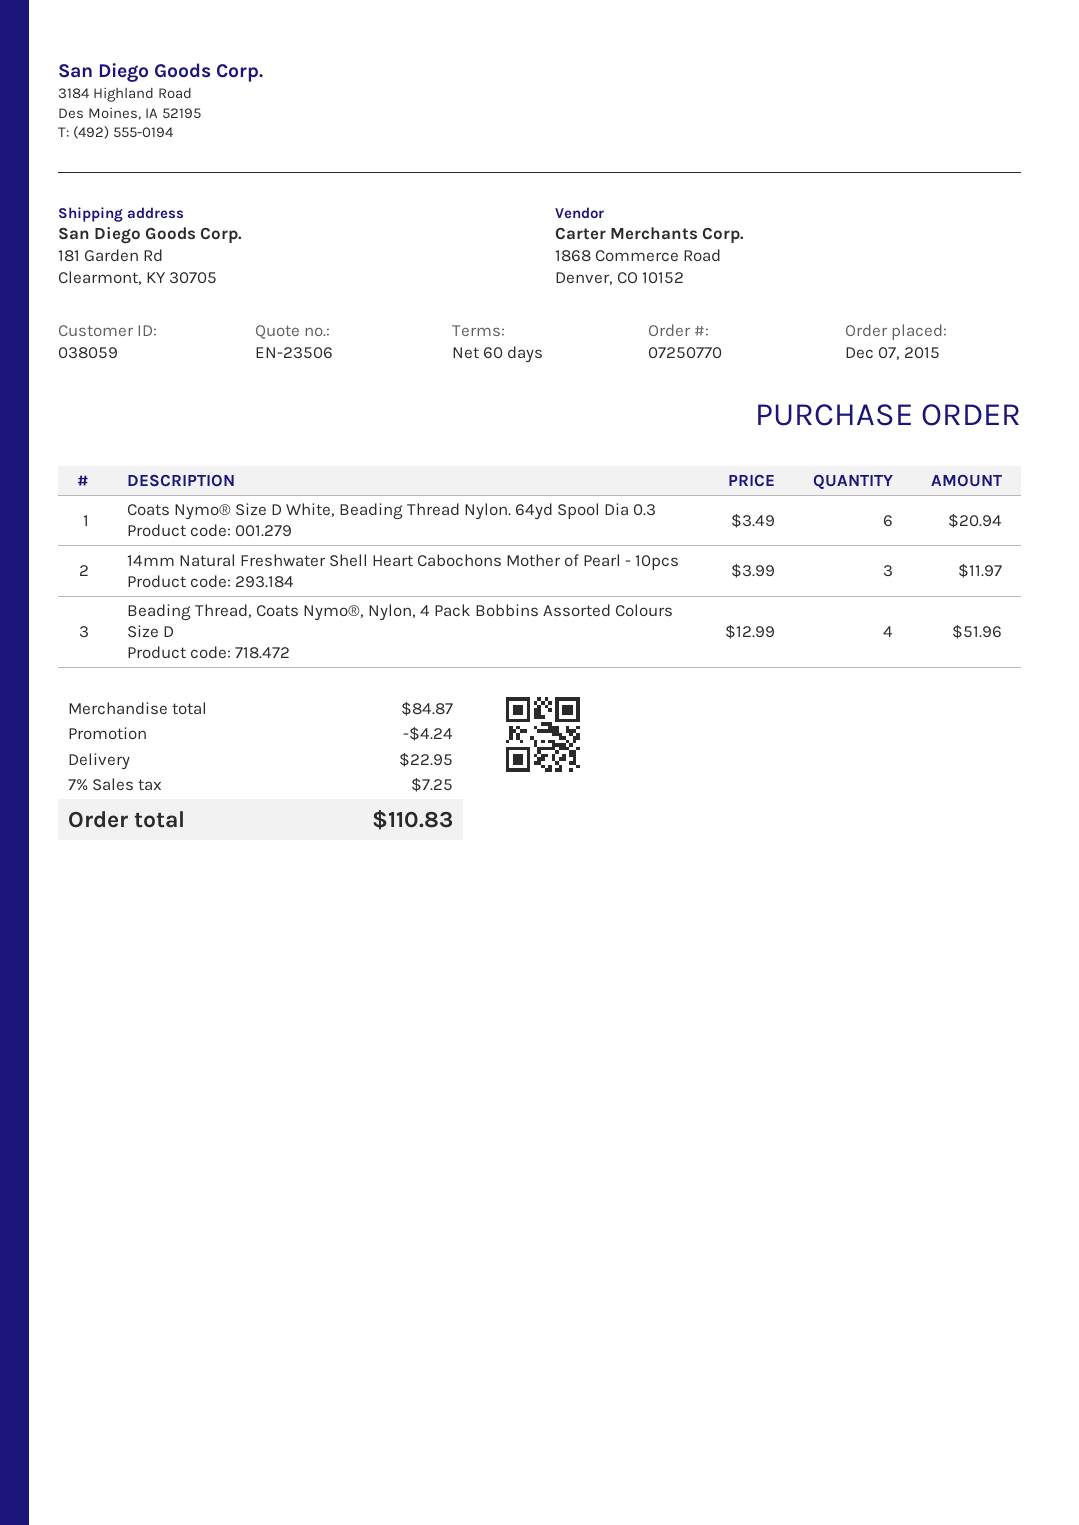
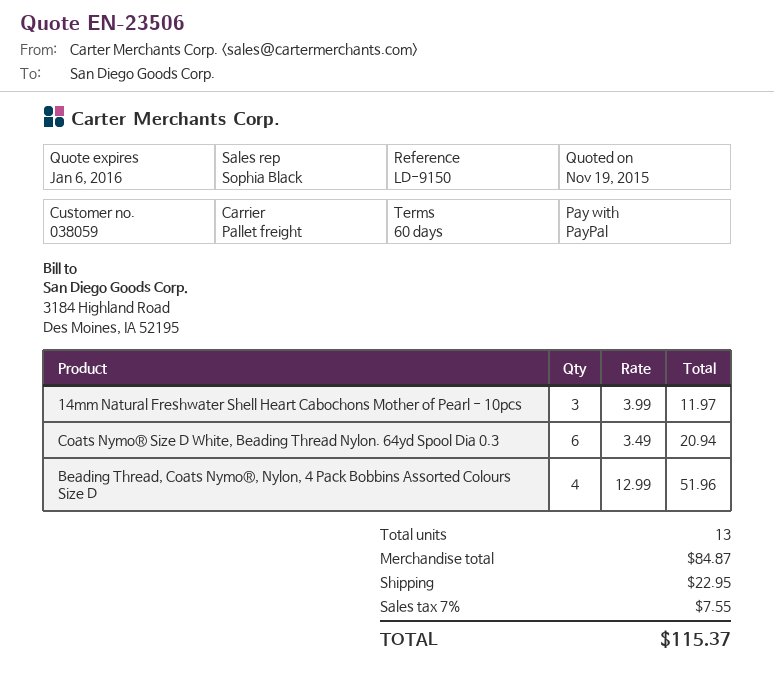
discount: 4.24 -> none
tax: 7% = 7.25 -> 7% = 7.55
total: 110.83 -> 115.37

